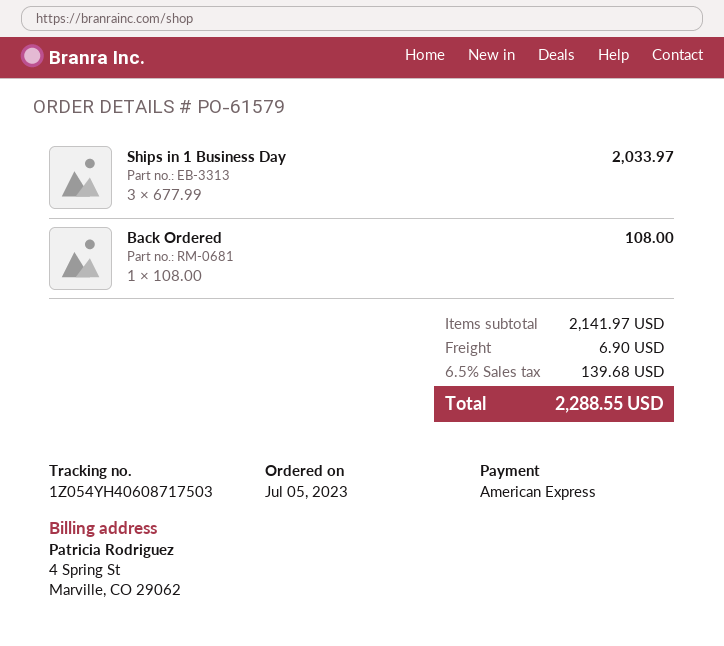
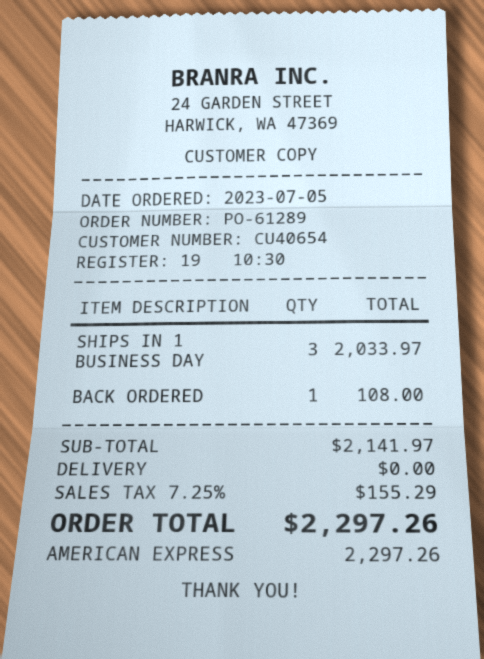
order number: PO-61579 -> PO-61289
shipping: 6.90 -> 0.00
tax: 6.5% = 139.68 -> 7.25% = 155.29
total: 2288.55 -> 2297.26

